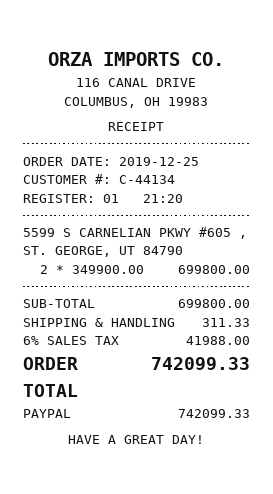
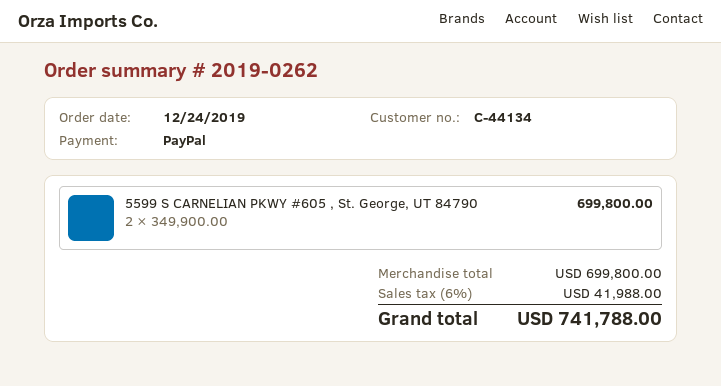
order date: 2019-12-25 -> 2019-12-24
shipping: 311.33 -> none
total: 742099.33 -> 741788.00

